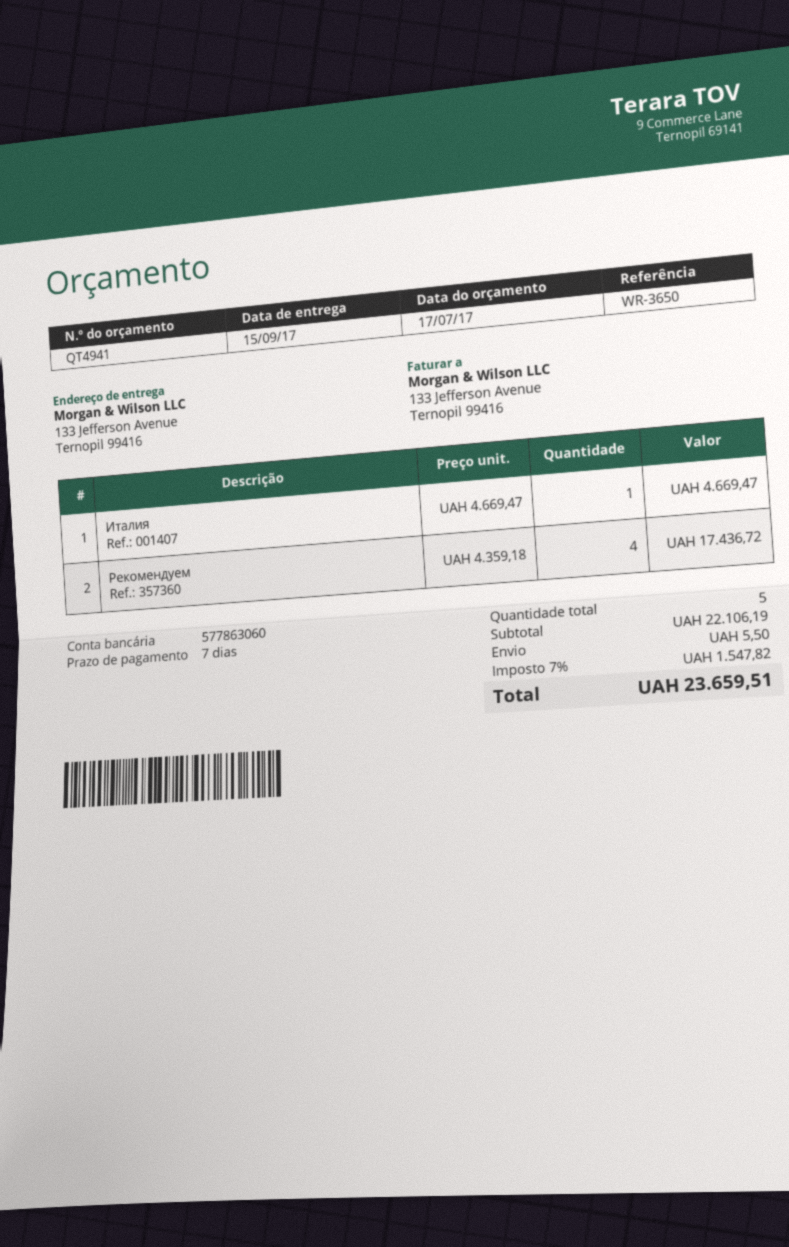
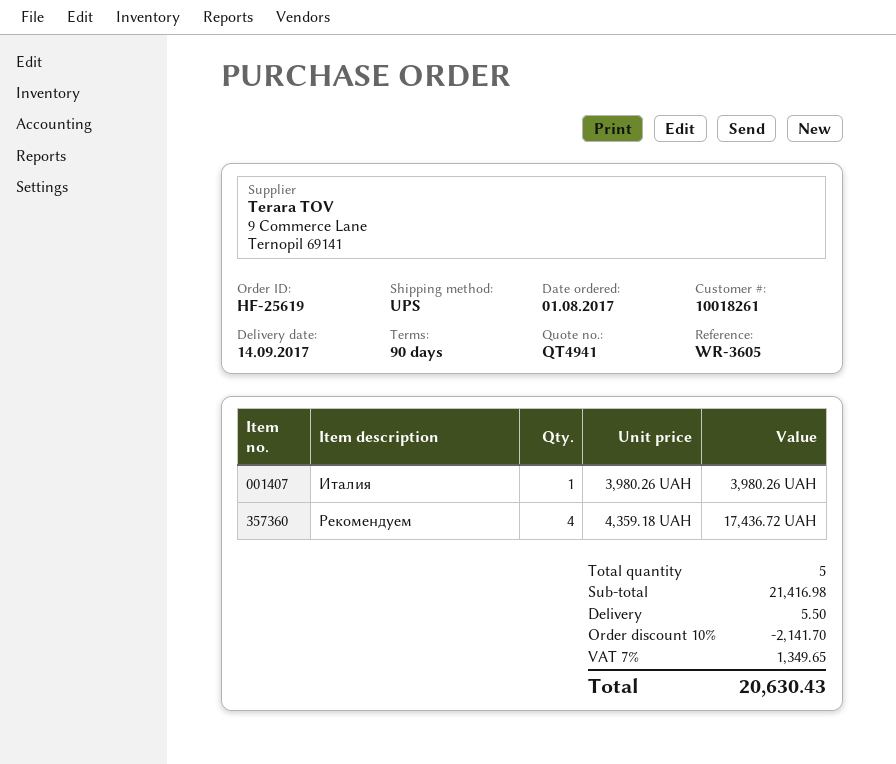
delivery date: 2017-09-15 -> 2017-09-14
payment terms: 7 days -> 90 days
reference: WR-3650 -> WR-3605
Италия: 1 x 4669.47 = 4669.47 -> 1 x 3980.26 = 3980.26
subtotal: 22106.19 -> 21416.98
discount: none -> 10% = 2141.70
tax: 7% = 1547.82 -> 7% = 1349.65
total: 23659.51 -> 20630.43

